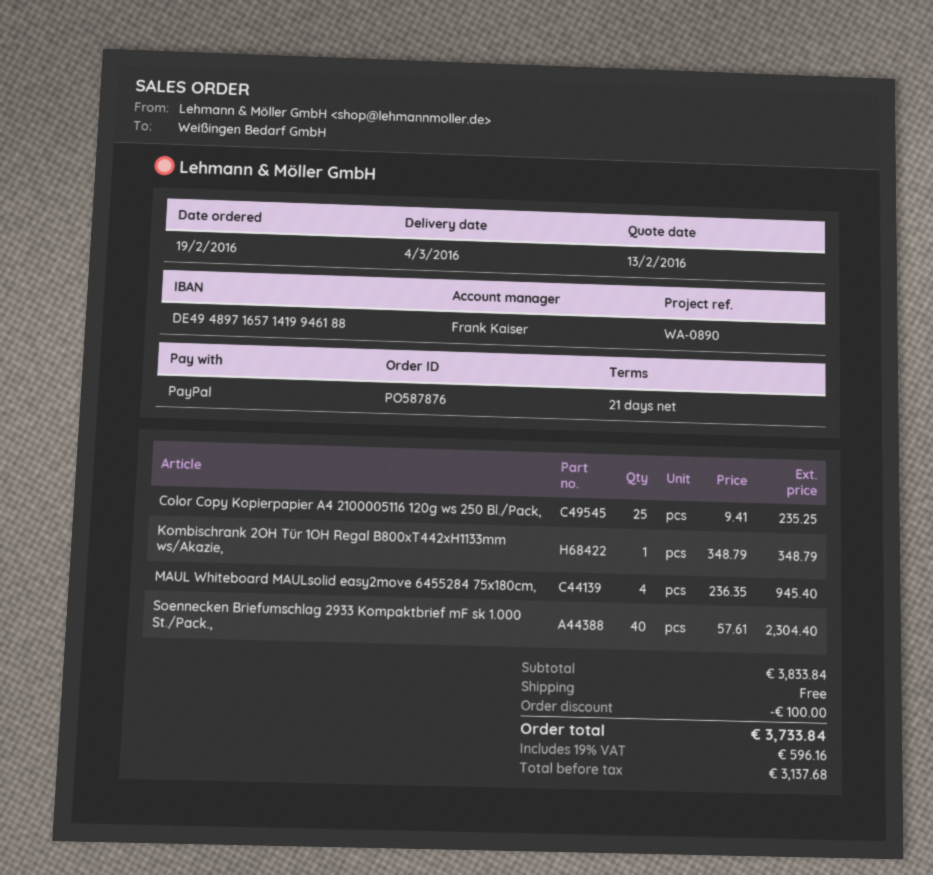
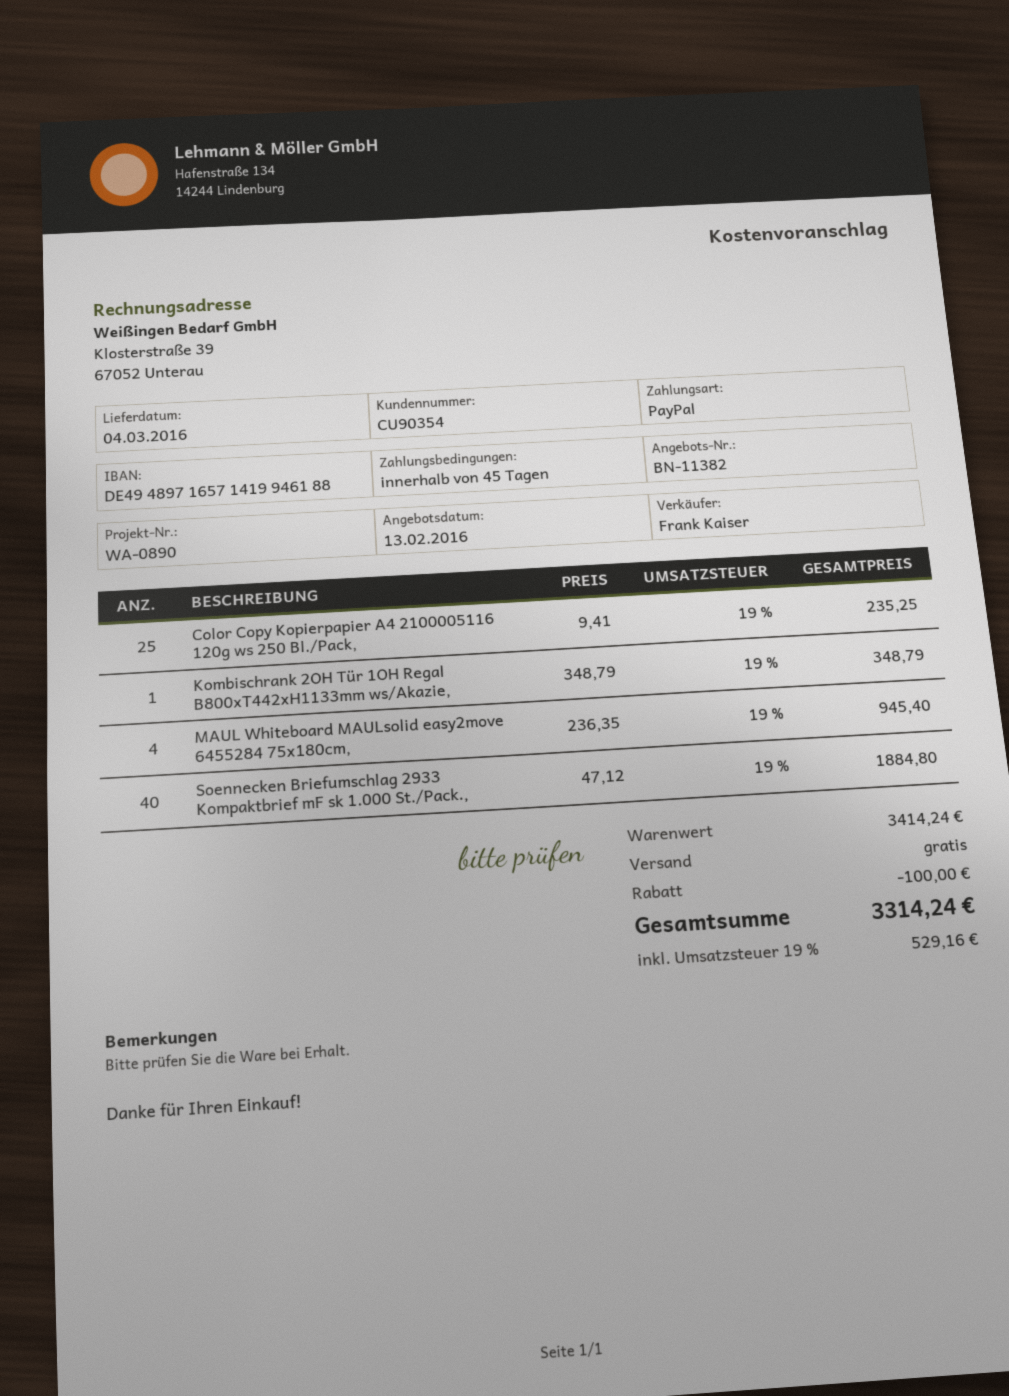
payment terms: 21 days -> 45 days
Soennecken Briefumschlag 2933 Kompaktbrief mF sk 1.000 St./Pack.,: 40 x 57.61 = 2304.40 -> 40 x 47.12 = 1884.80
subtotal: 3833.84 -> 3414.24
tax: 19% = 596.16 -> 19% = 529.16
total: 3733.84 -> 3314.24

